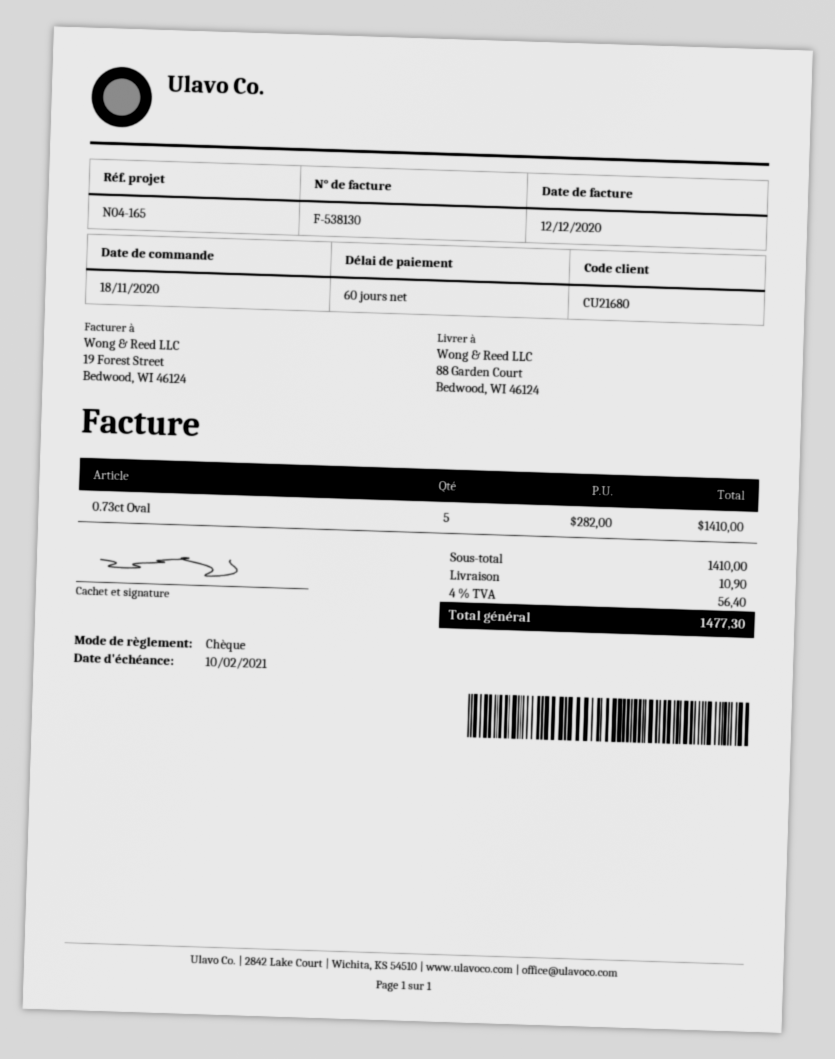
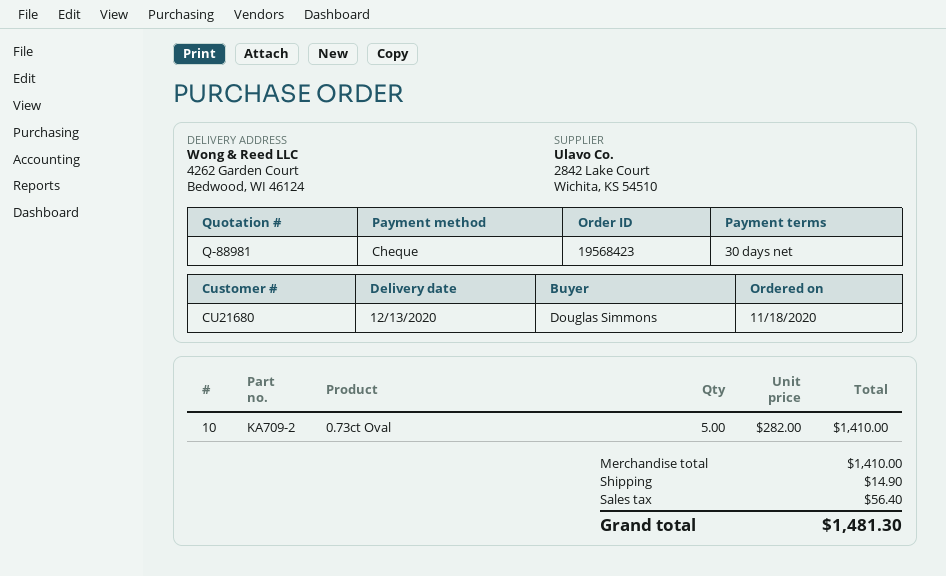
payment terms: 60 days -> 30 days
ship to: 88 Garden Court, Bedwood, WI 46124 -> 4262 Garden Court, Bedwood, WI 46124
shipping: 10.90 -> 14.90
total: 1477.30 -> 1481.30

